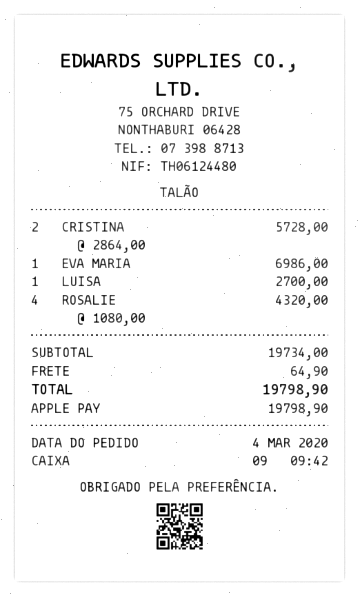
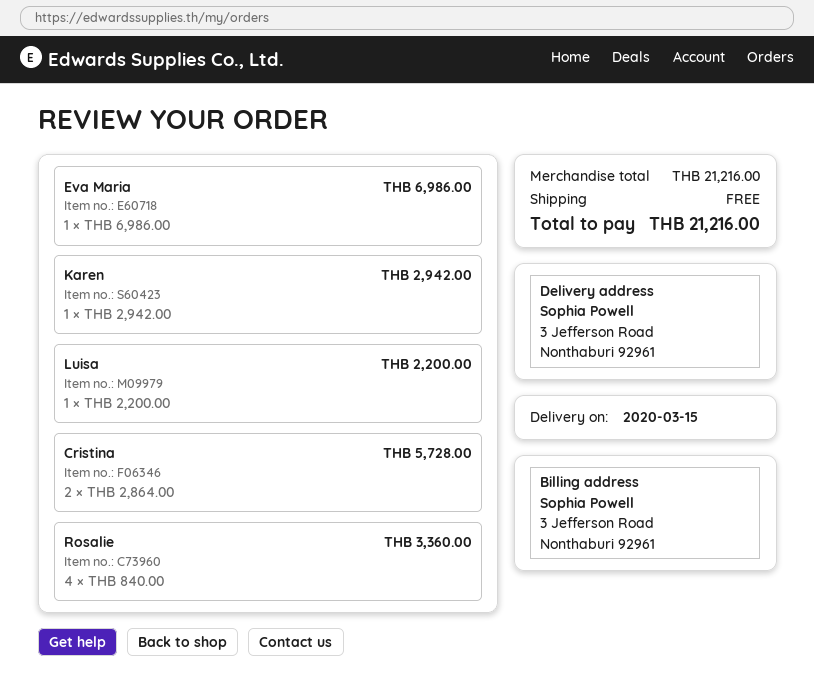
LUISA: 1 x 2700.00 = 2700.00 -> 1 x 2200.00 = 2200.00
ROSALIE: 4 x 1080.00 = 4320.00 -> 4 x 840.00 = 3360.00
Karen: none -> 1 x 2942.00 = 2942.00
subtotal: 19734.00 -> 21216.00
shipping: 64.90 -> 0.00
total: 19798.90 -> 21216.00

